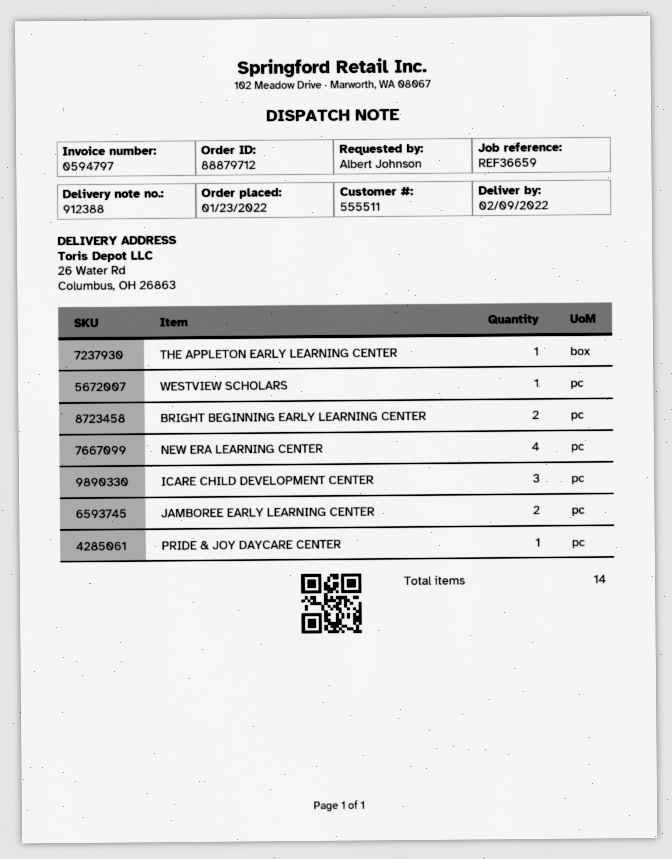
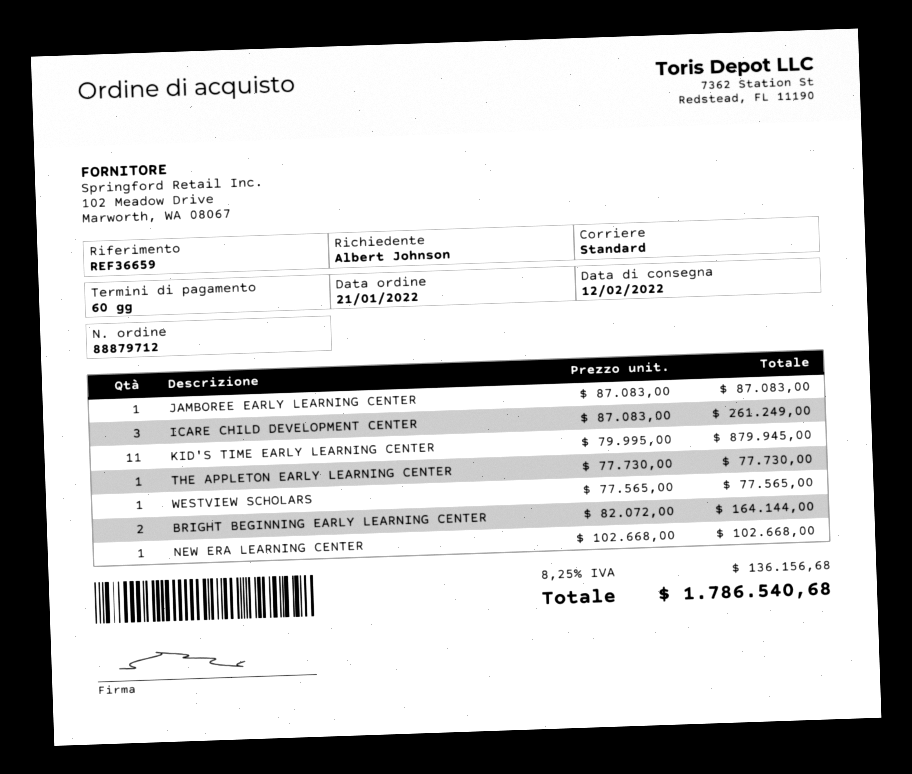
order date: 2022-01-23 -> 2022-01-21
delivery date: 2022-02-09 -> 2022-02-12
NEW ERA LEARNING CENTER: 4 -> 1
JAMBOREE EARLY LEARNING CENTER: 2 -> 1
PRIDE & JOY DAYCARE CENTER: 1 -> none
KID'S TIME EARLY LEARNING CENTER: none -> 11

